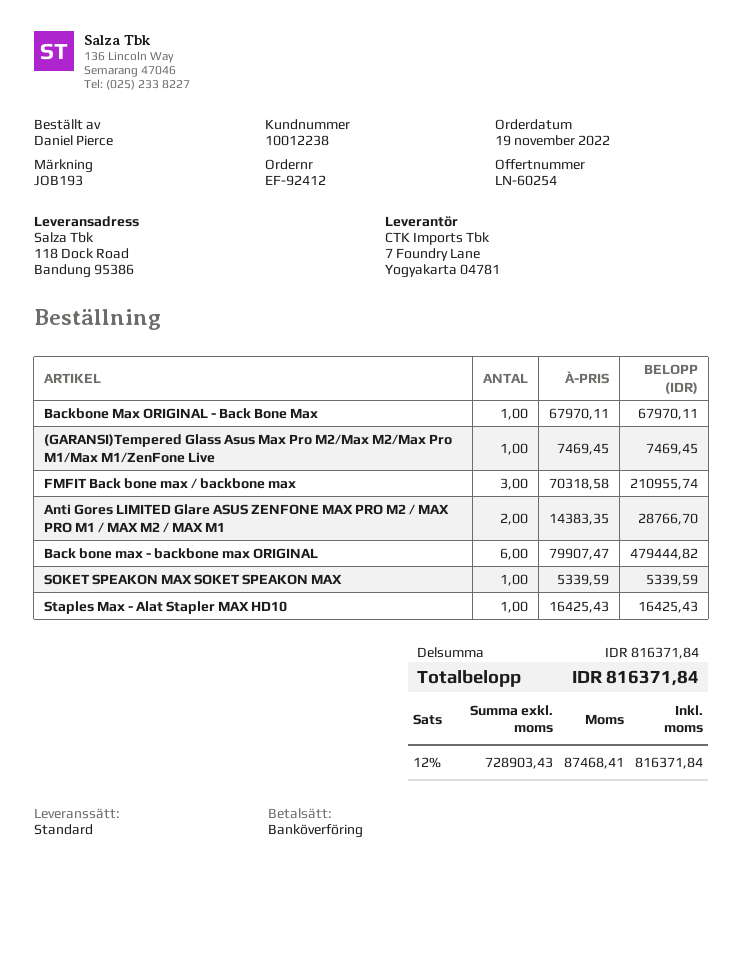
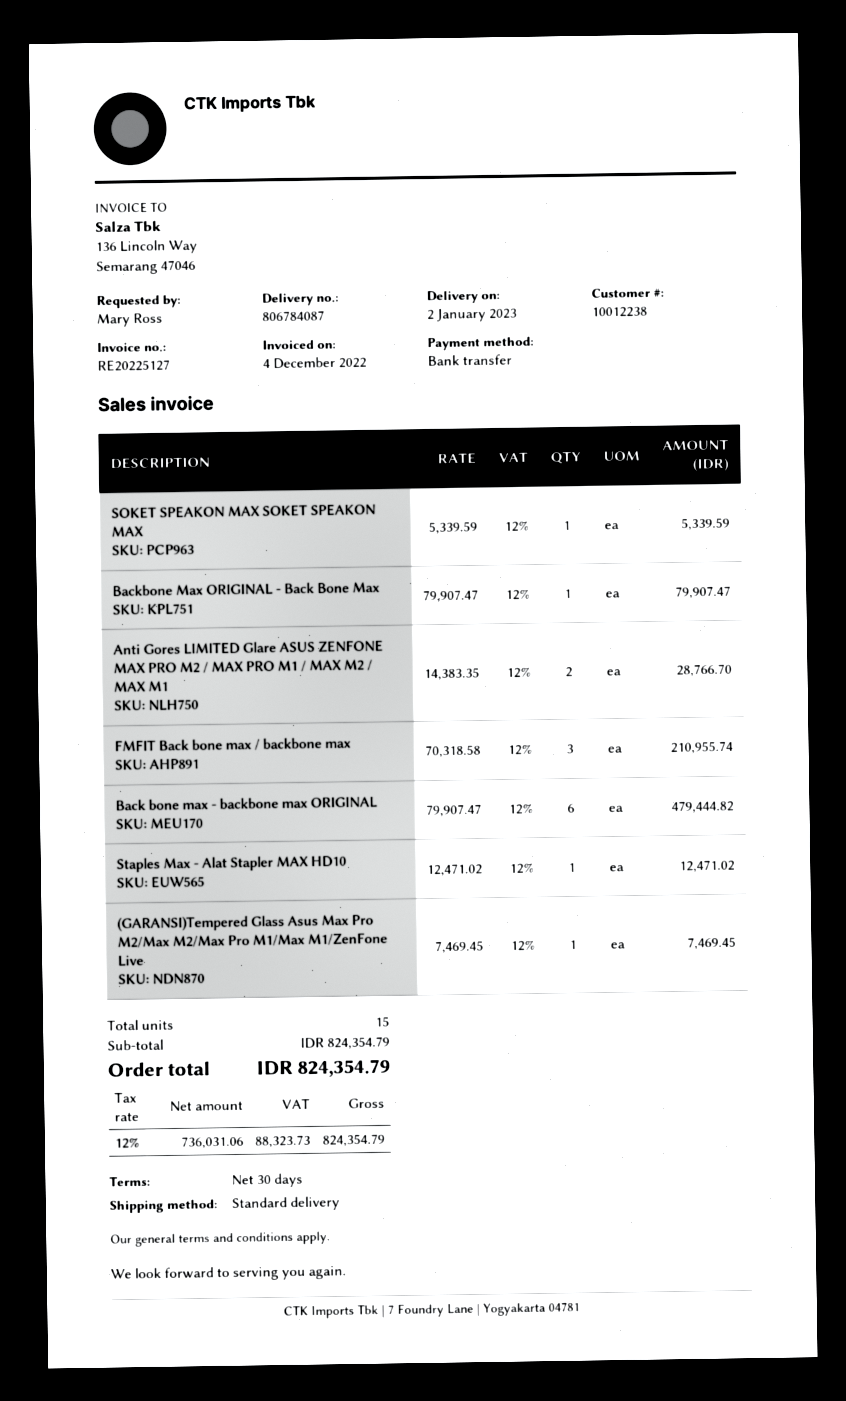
ordered by: Daniel Pierce -> Mary Ross
Backbone Max ORIGINAL - Back Bone Max: 1 x 67970.11 = 67970.11 -> 1 x 79907.47 = 79907.47
Staples Max - Alat Stapler MAX HD10: 1 x 16425.43 = 16425.43 -> 1 x 12471.02 = 12471.02
subtotal: 816371.84 -> 824354.79
net: 728903.43 -> 736031.06
tax: 12% = 87468.41 -> 12% = 88323.73
total: 816371.84 -> 824354.79

